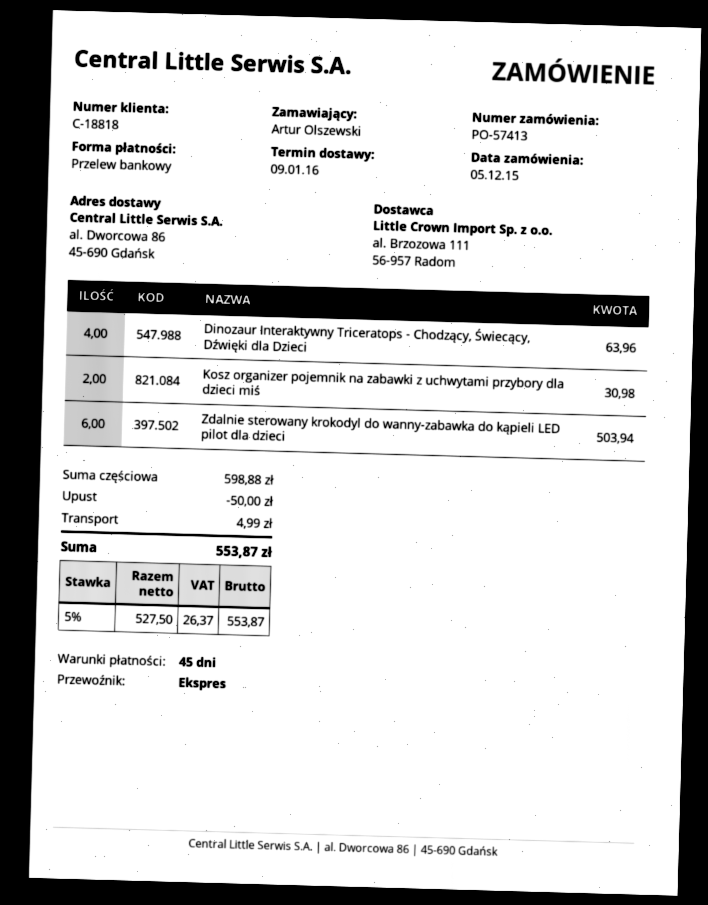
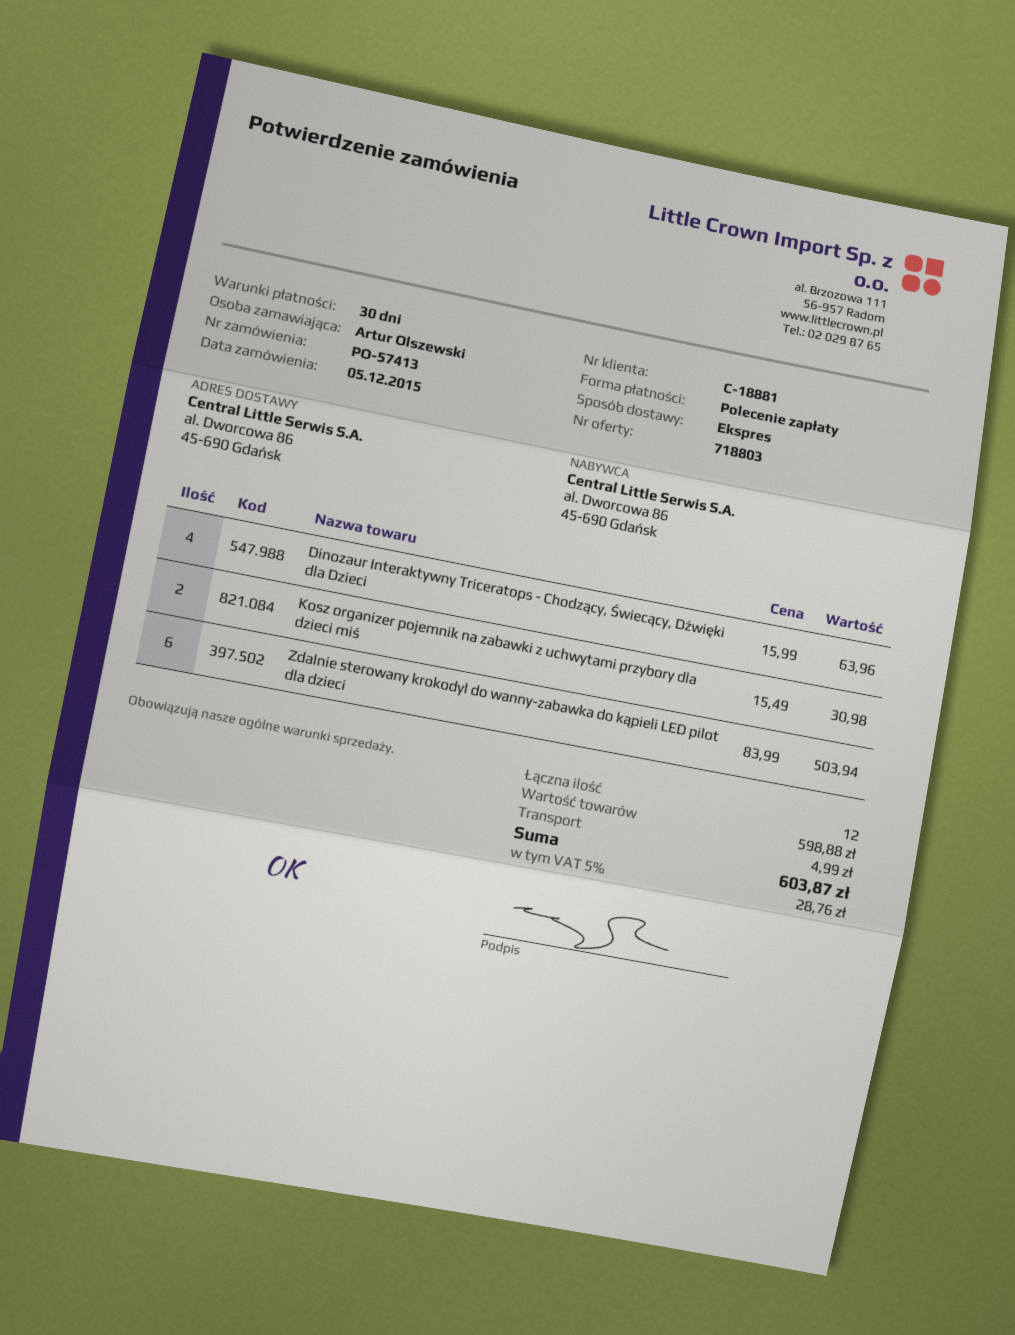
payment terms: 45 days -> 30 days
customer number: C-18818 -> C-18881
payment method: bank transfer -> direct debit
discount: 50.00 -> none
tax: 5% = 26.37 -> 5% = 28.76
total: 553.87 -> 603.87

